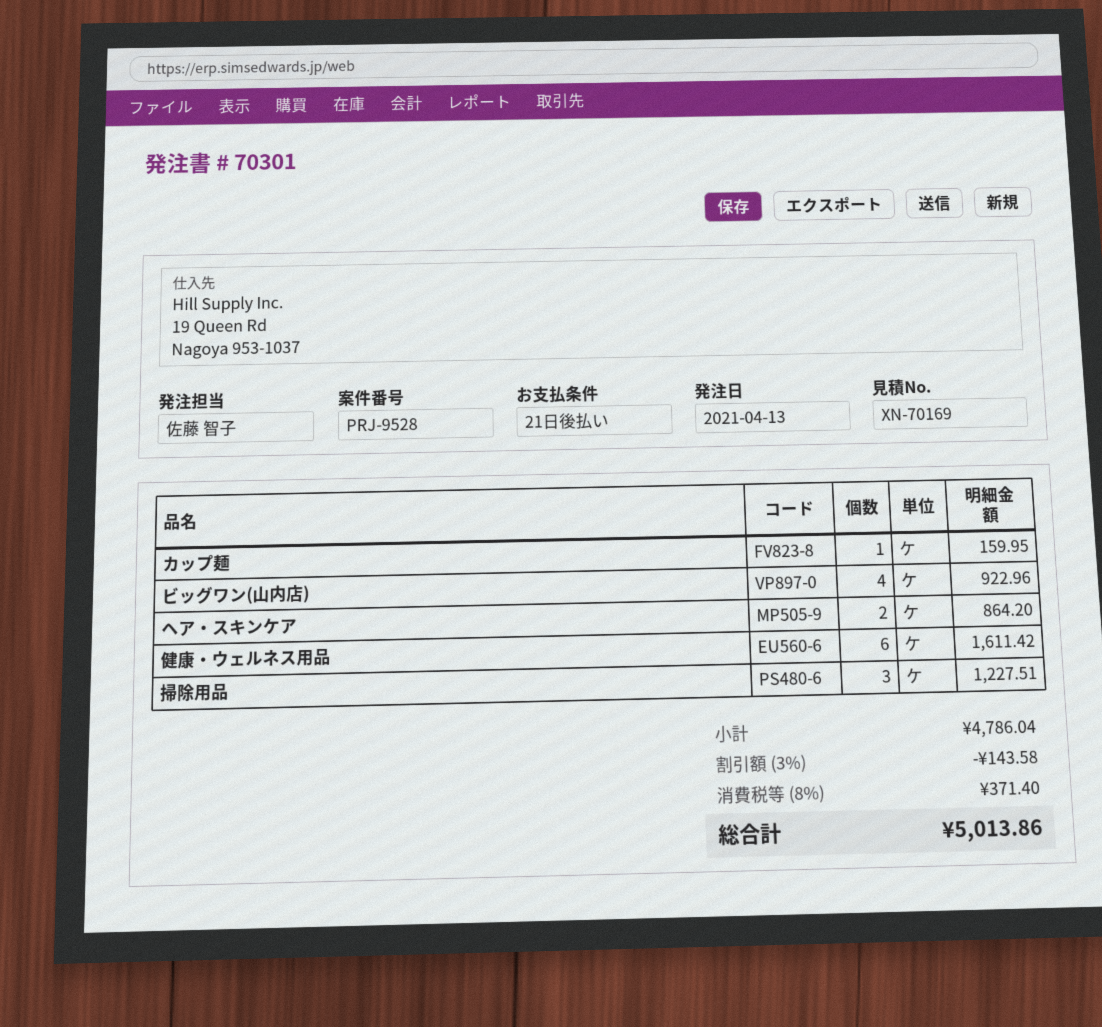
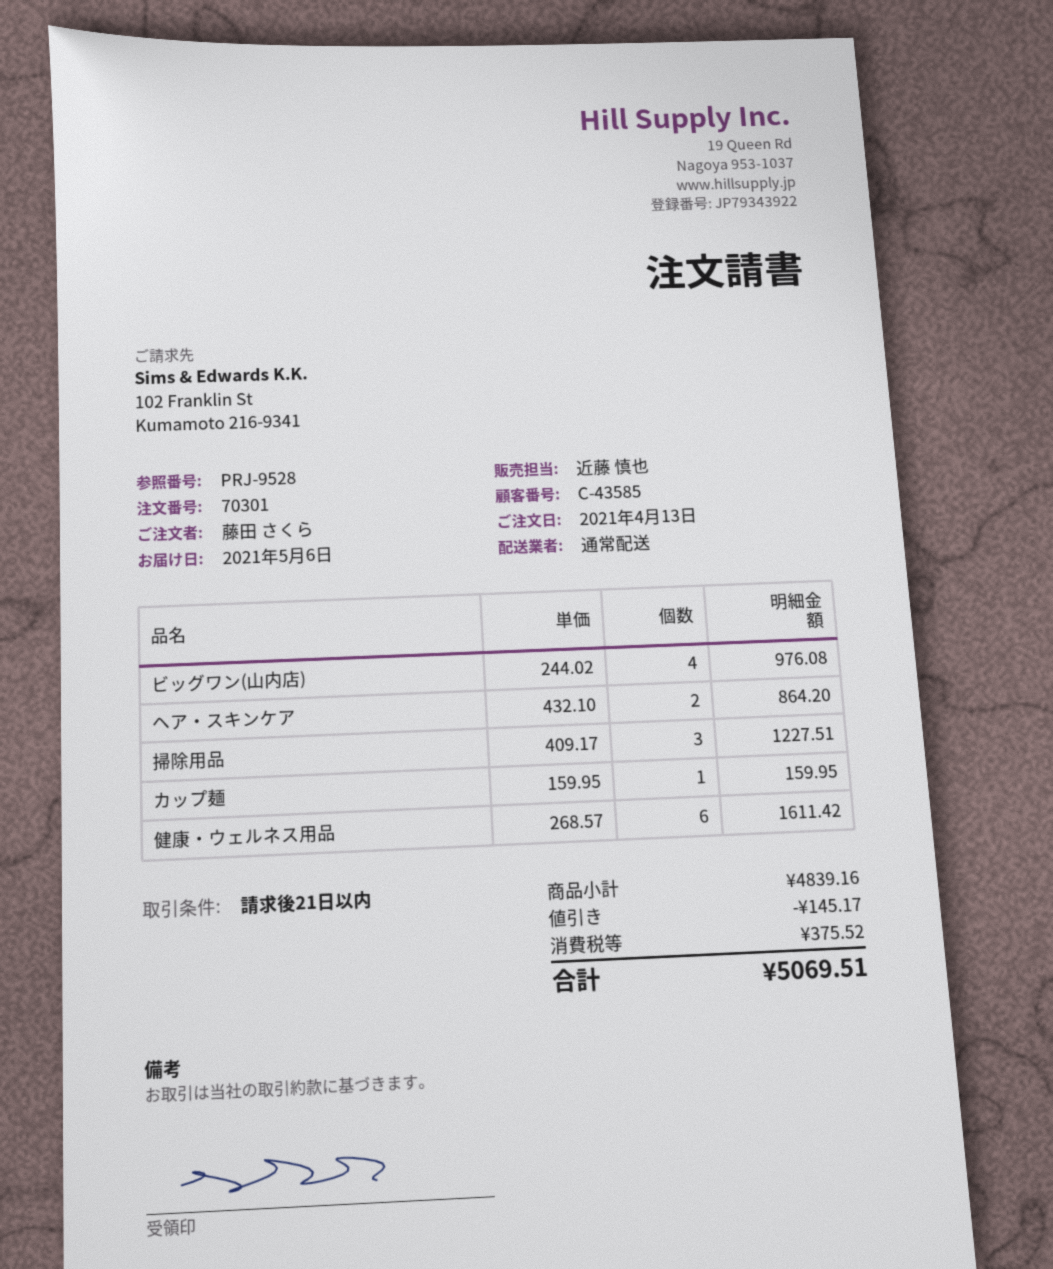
ordered by: 佐藤 智子 -> 藤田 さくら
ビッグワン(山内店): 4 for 922.96 -> 4 for 976.08
subtotal: 4786.04 -> 4839.16
discount: 143.58 -> 145.17
tax: 371.40 -> 375.52
total: 5013.86 -> 5069.51

